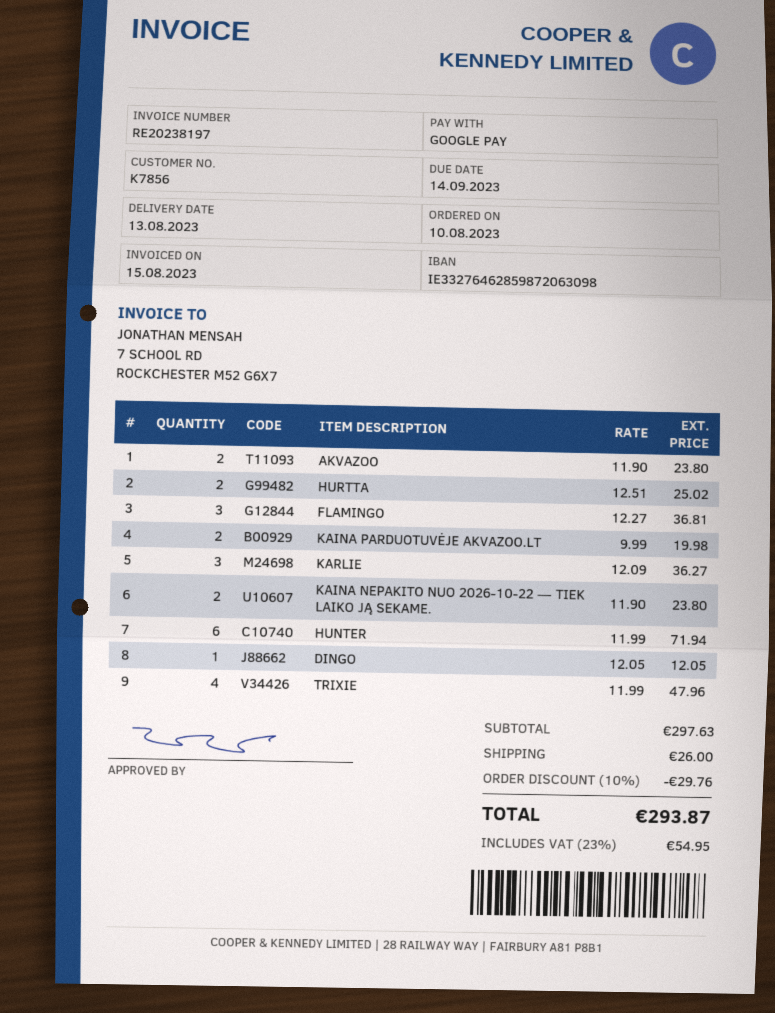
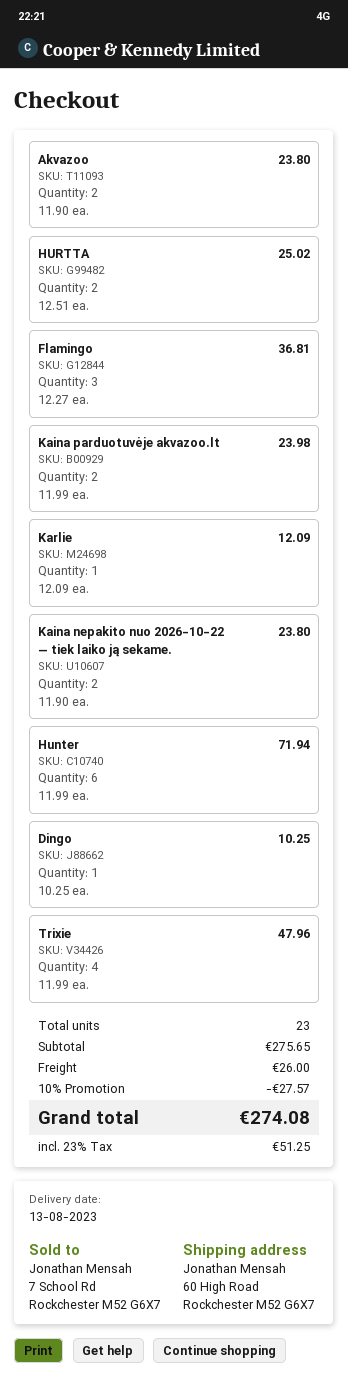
KAINA PARDUOTUVĖJE AKVAZOO.LT: 2 x 9.99 = 19.98 -> 2 x 11.99 = 23.98
KARLIE: 3 x 12.09 = 36.27 -> 1 x 12.09 = 12.09
DINGO: 1 x 12.05 = 12.05 -> 1 x 10.25 = 10.25
subtotal: 297.63 -> 275.65
discount: 10% = 29.76 -> 10% = 27.57
tax: 23% = 54.95 -> 23% = 51.25
total: 293.87 -> 274.08

